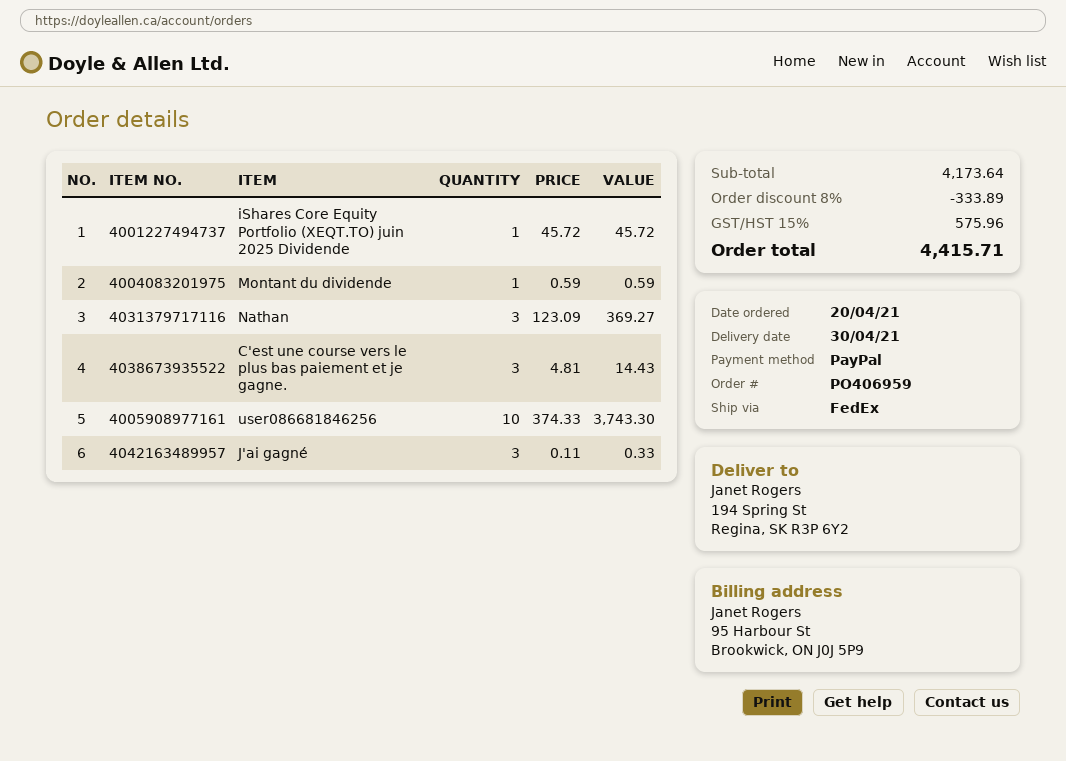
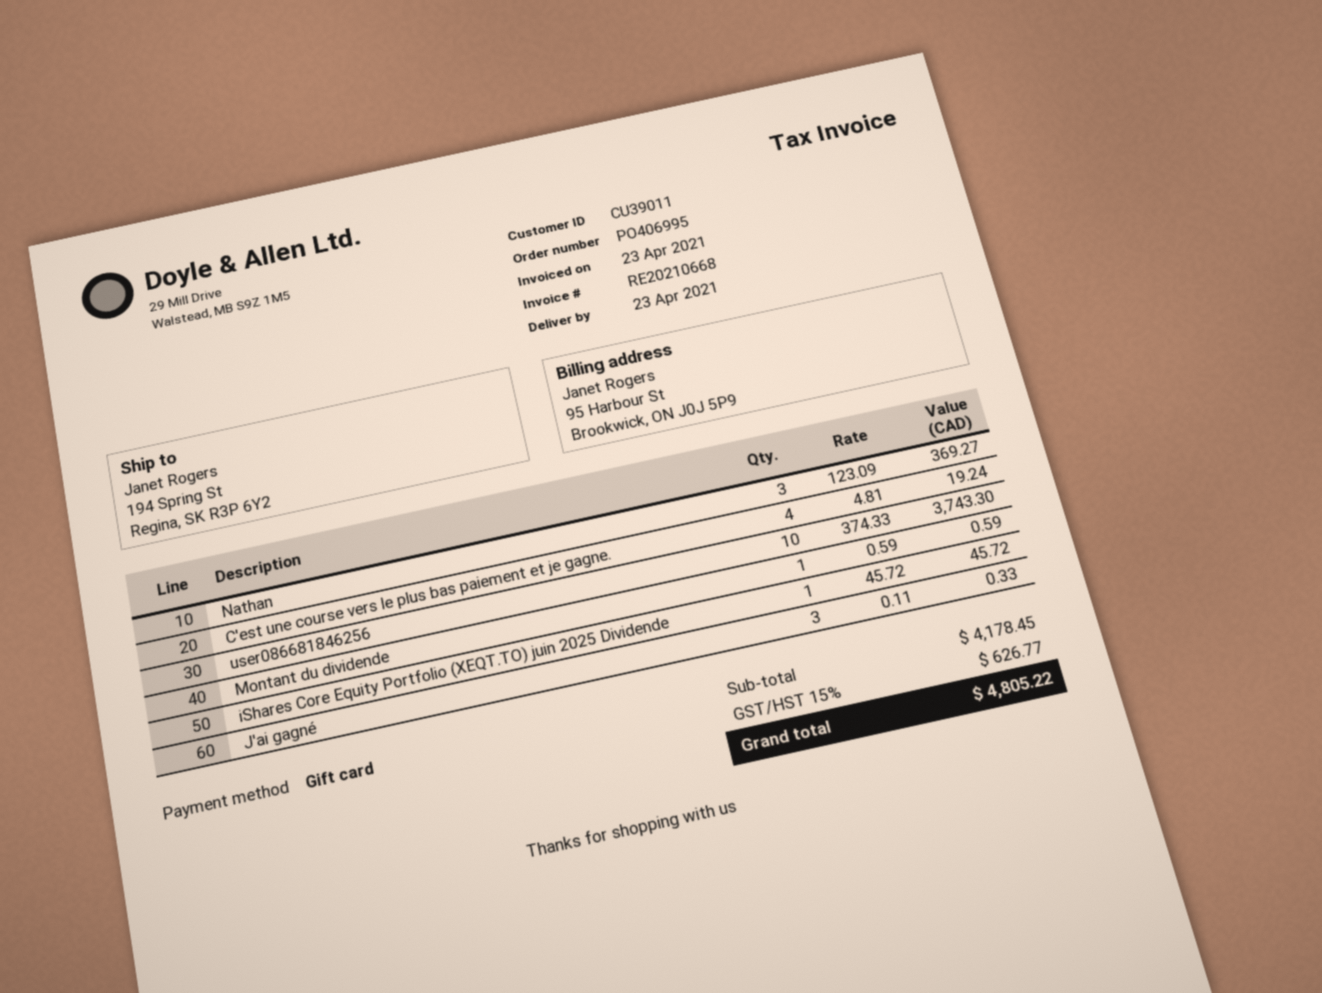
order number: PO406959 -> PO406995
delivery date: 2021-04-30 -> 2021-04-23
payment method: PayPal -> gift card
C'est une course vers le plus bas paiement et je gagne.: 3 x 4.81 = 14.43 -> 4 x 4.81 = 19.24
subtotal: 4173.64 -> 4178.45
discount: 8% = 333.89 -> none
tax: 15% = 575.96 -> 15% = 626.77
total: 4415.71 -> 4805.22

